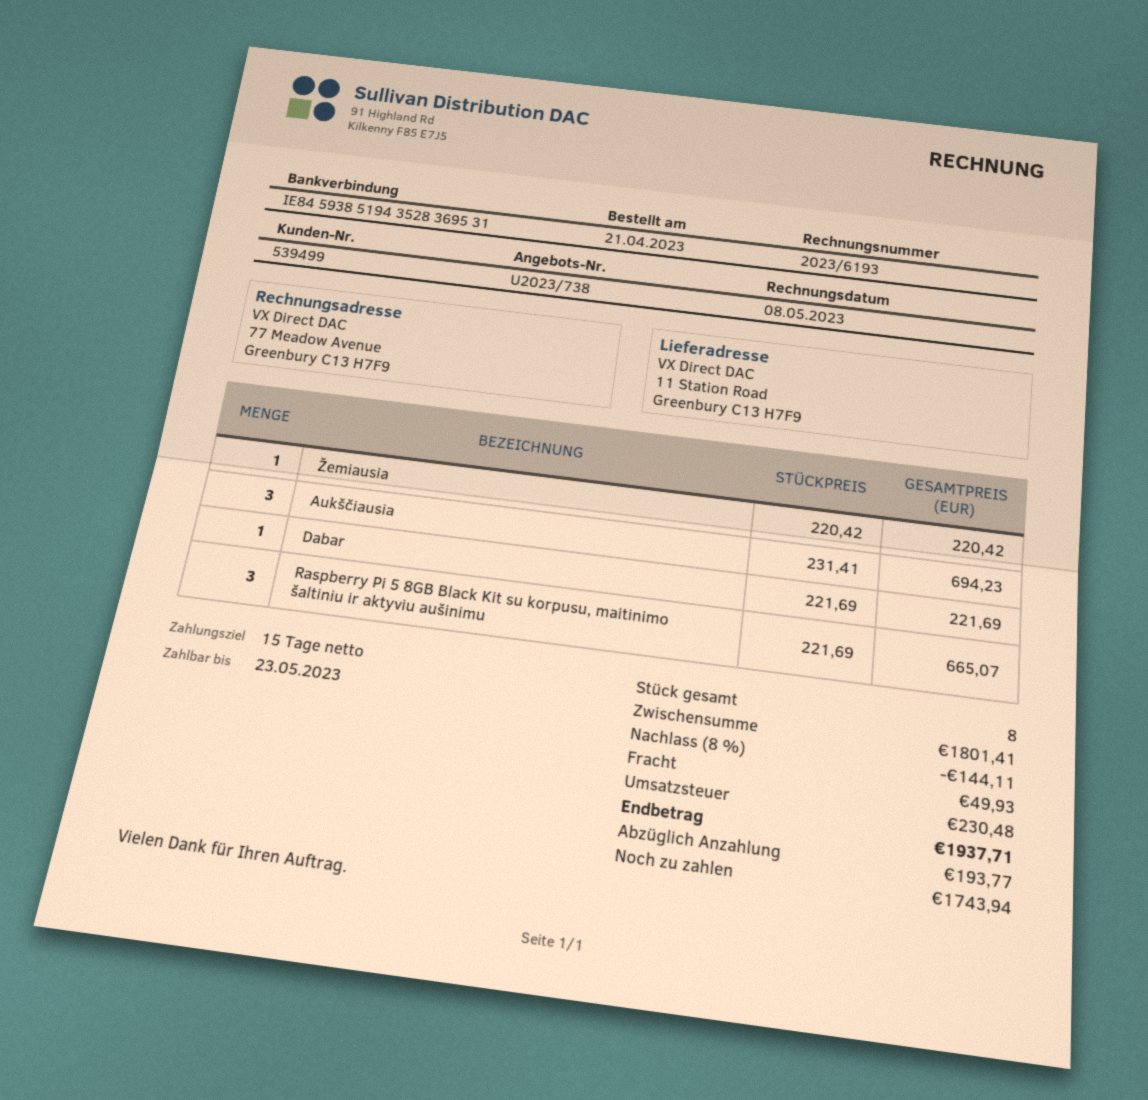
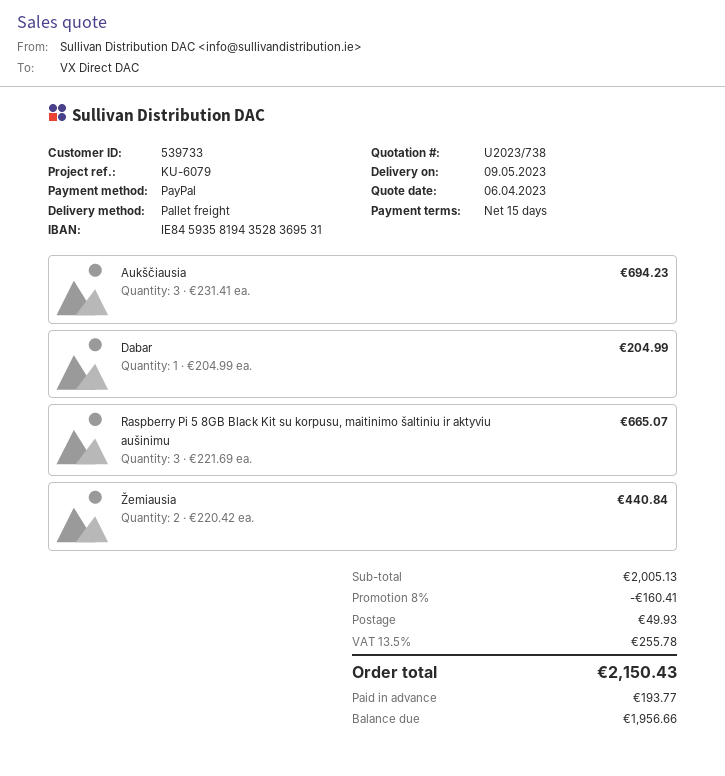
customer number: 539499 -> 539733
bank account: IE84593851943528369531 -> IE84593581943528369531
Žemiausia: 1 x 220.42 = 220.42 -> 2 x 220.42 = 440.84
Dabar: 1 x 221.69 = 221.69 -> 1 x 204.99 = 204.99
subtotal: 1801.41 -> 2005.13
discount: 8% = 144.11 -> 8% = 160.41
tax: 230.48 -> 255.78
total: 1937.71 -> 2150.43
balance: 1743.94 -> 1956.66

